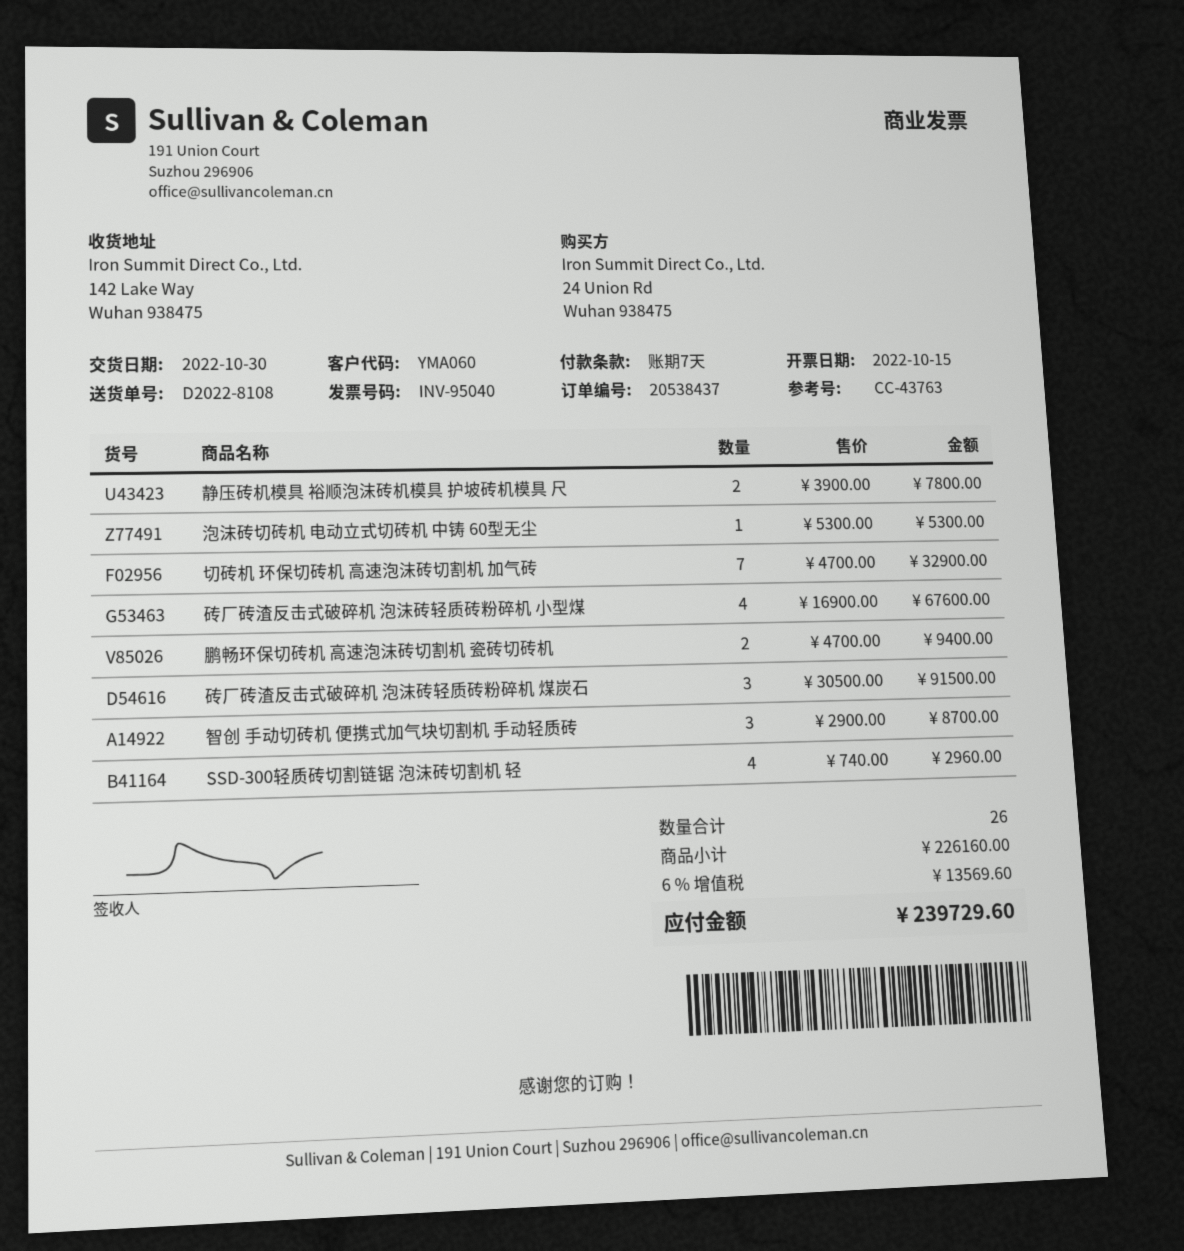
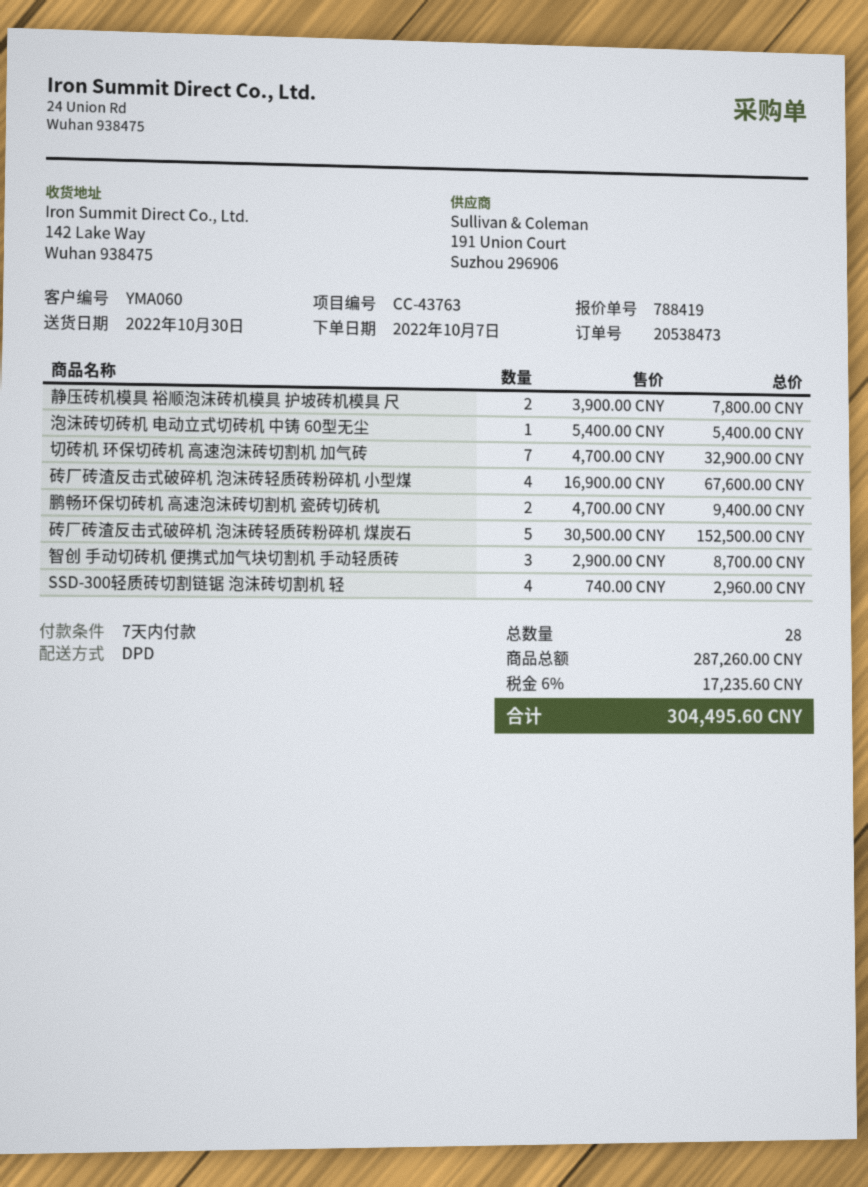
order number: 20538437 -> 20538473
泡沫砖切砖机 电动立式切砖机 中铸 60型无尘: 1 x 5300.00 = 5300.00 -> 1 x 5400.00 = 5400.00
砖厂砖渣反击式破碎机 泡沫砖轻质砖粉碎机 煤炭石: 3 x 30500.00 = 91500.00 -> 5 x 30500.00 = 152500.00
total quantity: 26 -> 28
subtotal: 226160.00 -> 287260.00
tax: 6% = 13569.60 -> 6% = 17235.60
total: 239729.60 -> 304495.60

